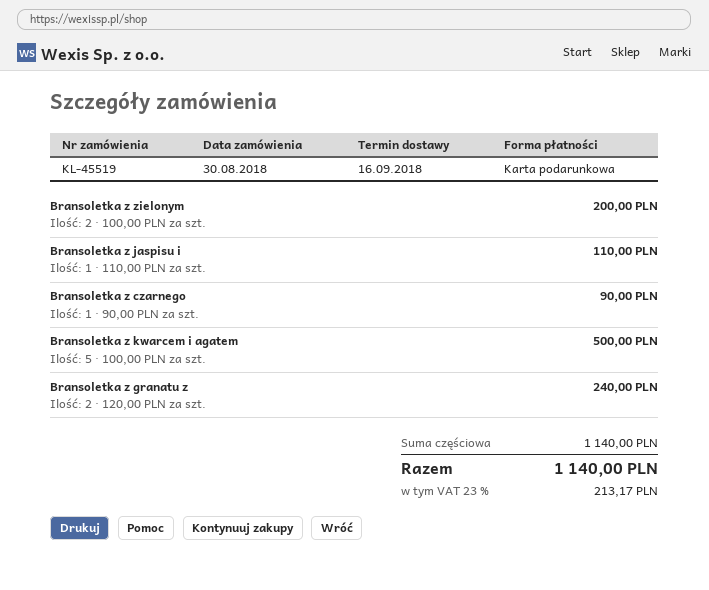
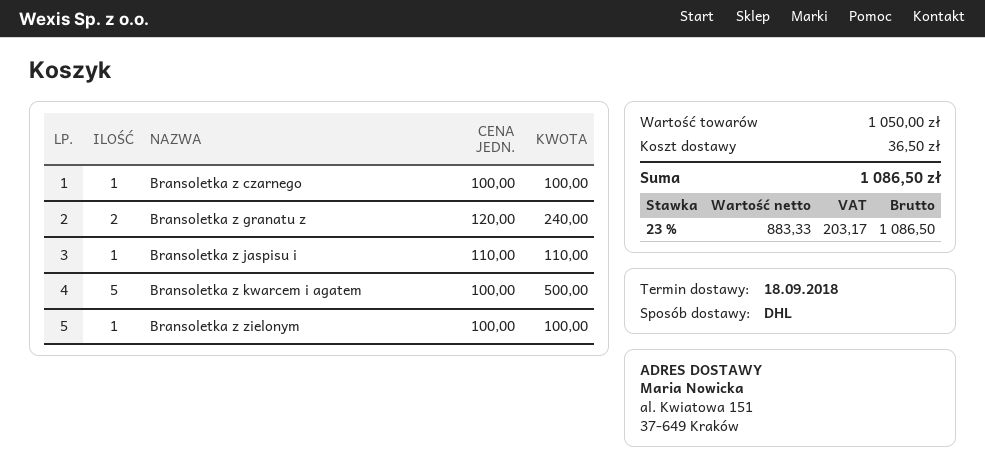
delivery date: 2018-09-16 -> 2018-09-18
Bransoletka z zielonym: 2 x 100.00 = 200.00 -> 1 x 100.00 = 100.00
Bransoletka z czarnego: 1 x 90.00 = 90.00 -> 1 x 100.00 = 100.00
subtotal: 1140.00 -> 1050.00
shipping: none -> 36.50
tax: 23% = 213.17 -> 23% = 203.17
total: 1140.00 -> 1086.50

